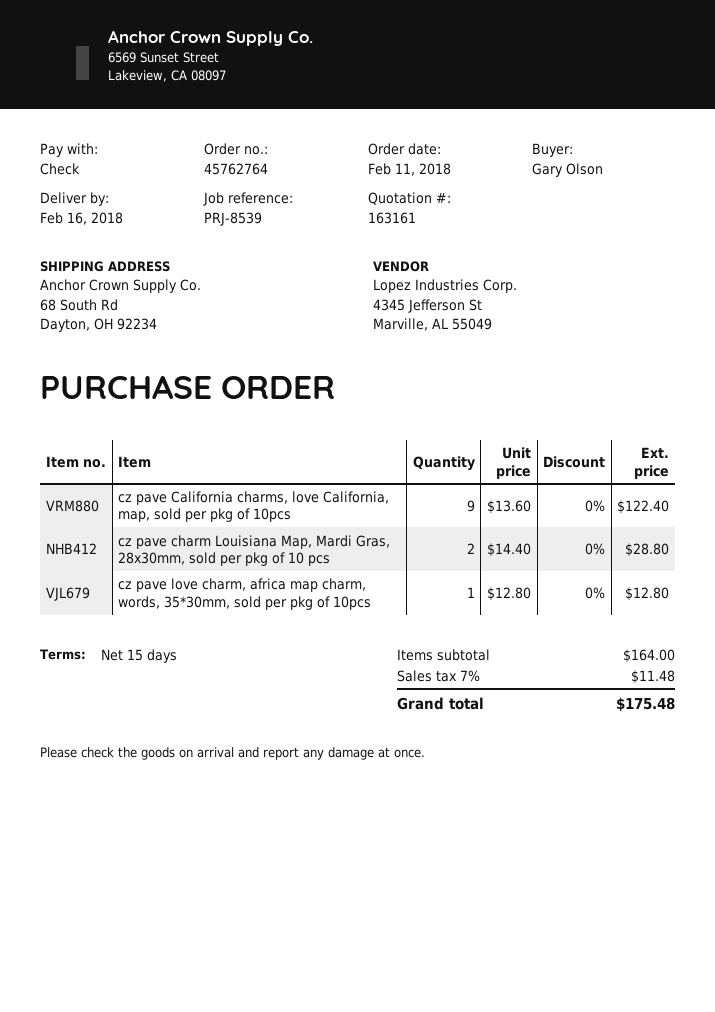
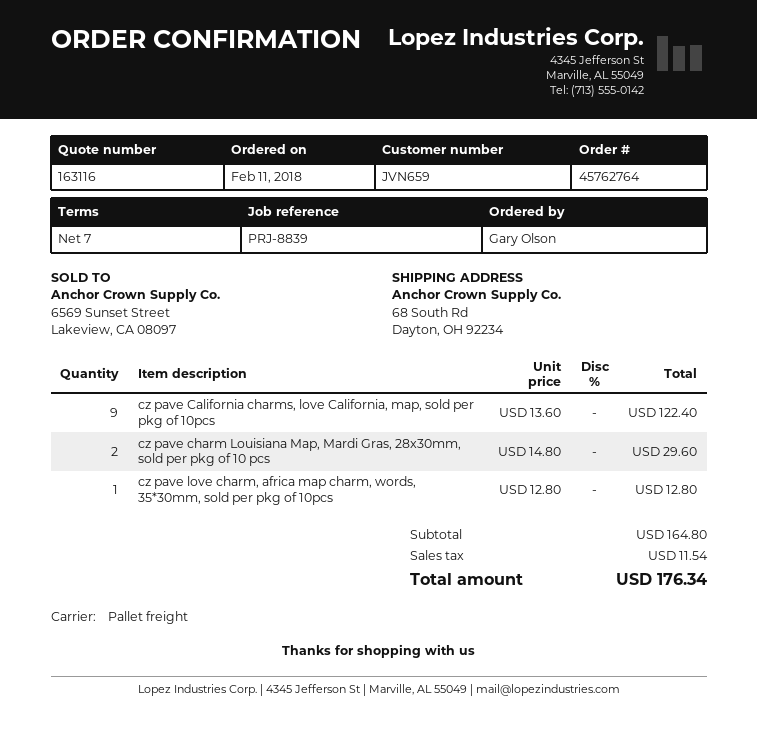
quote number: 163161 -> 163116
payment terms: 15 days -> 7 days
reference: PRJ-8539 -> PRJ-8839
cz pave charm Louisiana Map, Mardi Gras, 28x30mm, sold per pkg of 10 pcs: 2 x 14.40 = 28.80 -> 2 x 14.80 = 29.60
subtotal: 164.00 -> 164.80
tax: 11.48 -> 11.54
total: 175.48 -> 176.34

